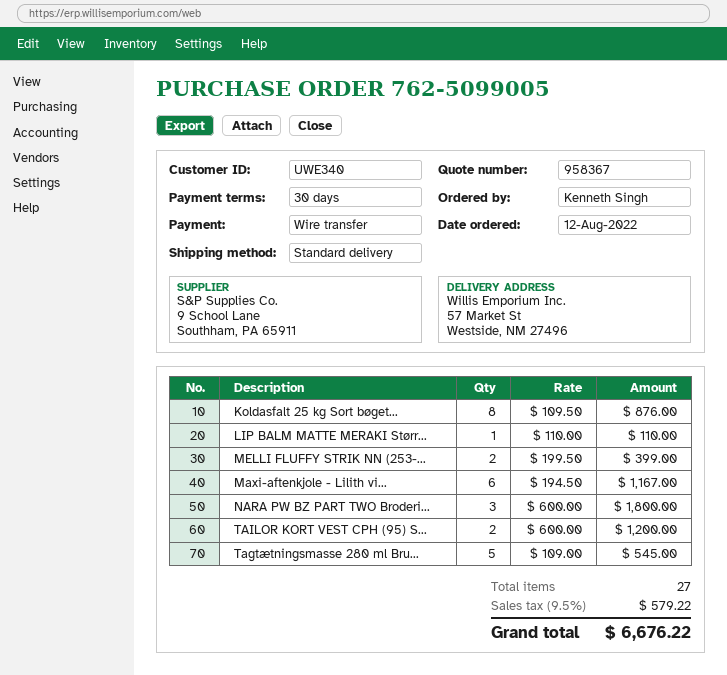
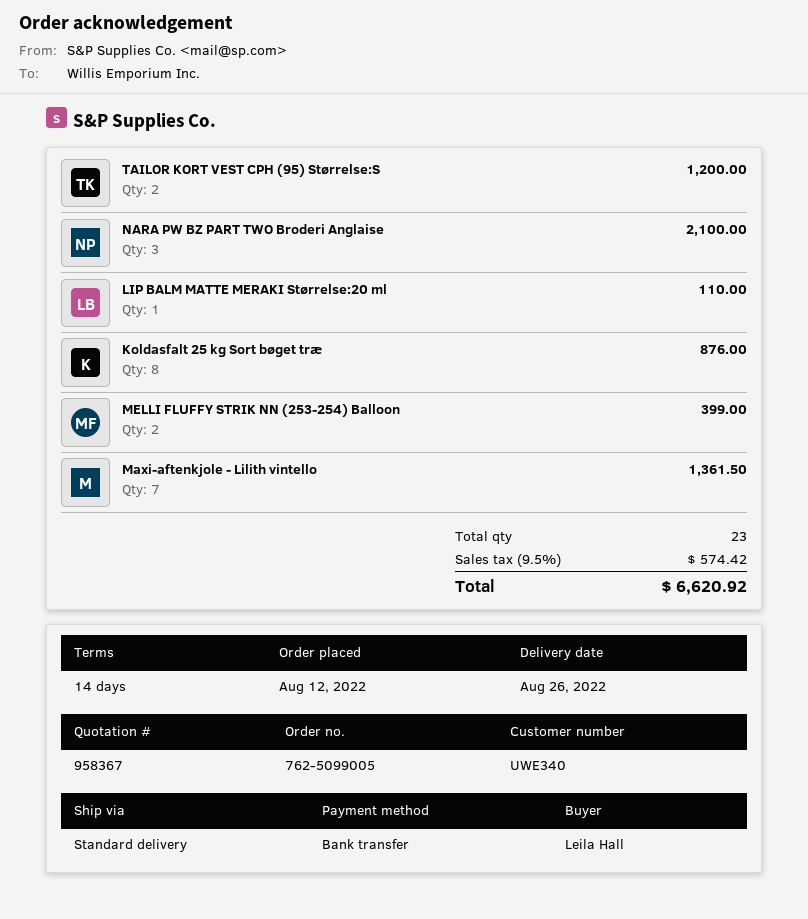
payment terms: 30 days -> 14 days
ordered by: Kenneth Singh -> Leila Hall
Maxi-aftenkjole - Lilith vi...: 6 for 1167.00 -> 7 for 1361.50
NARA PW BZ PART TWO Broderi...: 3 for 1800.00 -> 3 for 2100.00
Tagtætningsmasse 280 ml Bru...: 5 for 545.00 -> none
total quantity: 27 -> 23
tax: 9.5% = 579.22 -> 9.5% = 574.42
total: 6676.22 -> 6620.92

